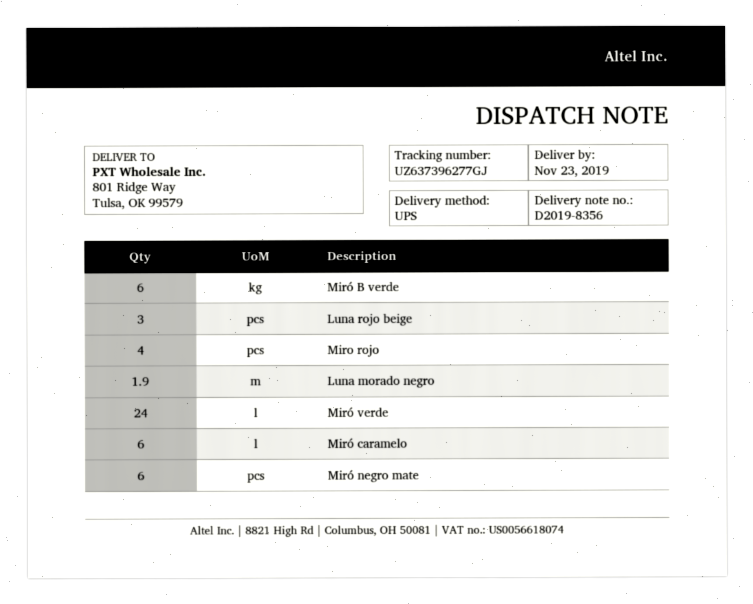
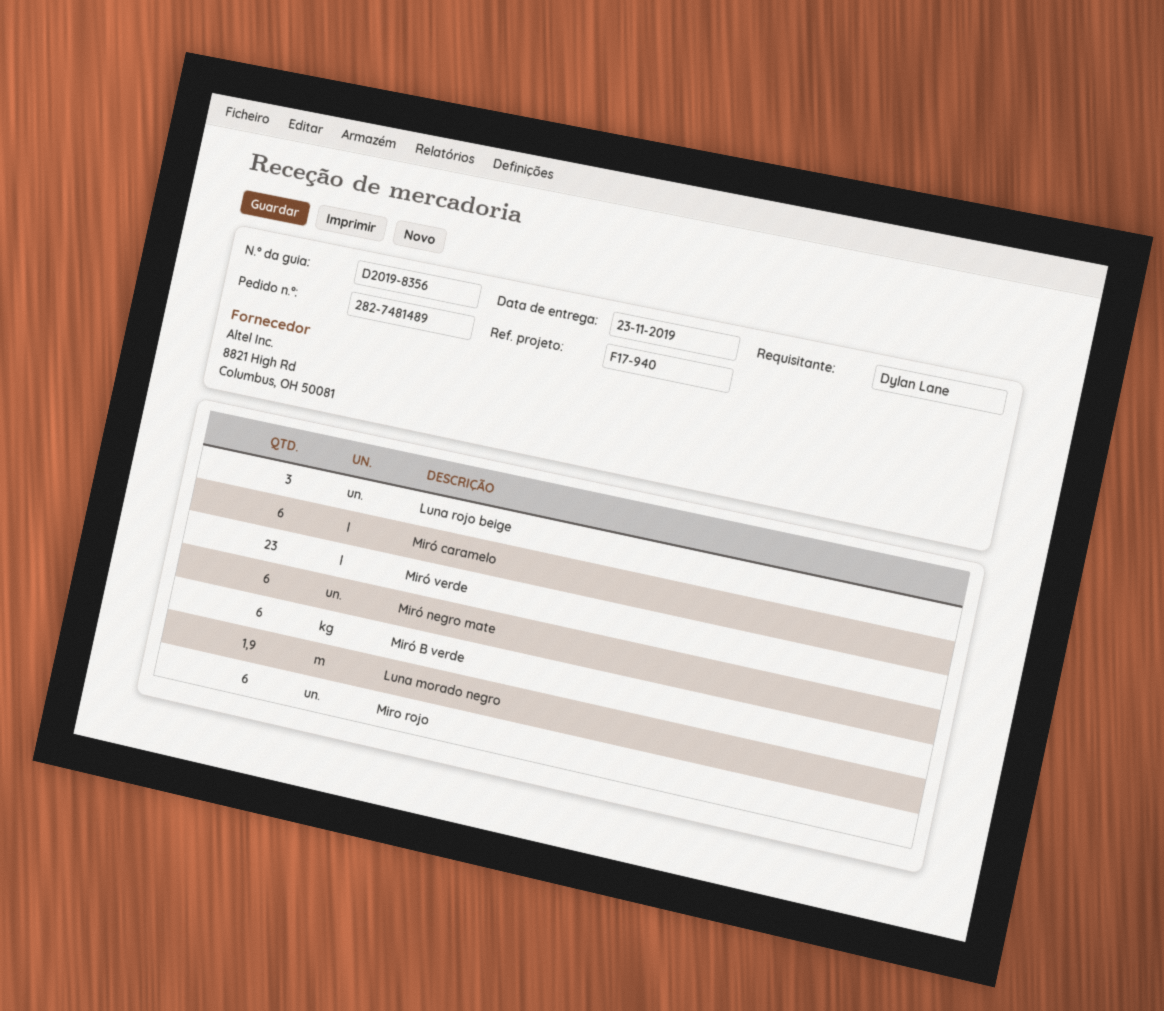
Miro rojo: 4 -> 6
Miró verde: 24 -> 23

